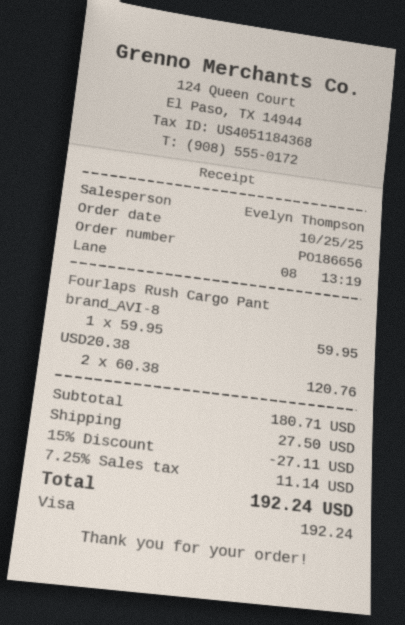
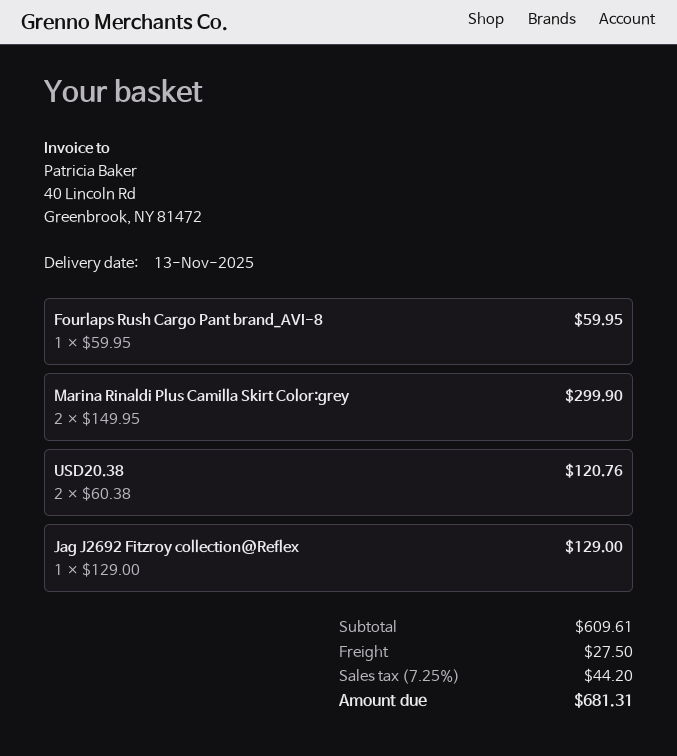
Marina Rinaldi Plus Camilla Skirt Color:grey: none -> 2 x 149.95 = 299.90
Jag J2692 Fitzroy collection@Reflex: none -> 1 x 129.00 = 129.00
subtotal: 180.71 -> 609.61
discount: 15% = 27.11 -> none
tax: 7.25% = 11.14 -> 7.25% = 44.20
total: 192.24 -> 681.31

